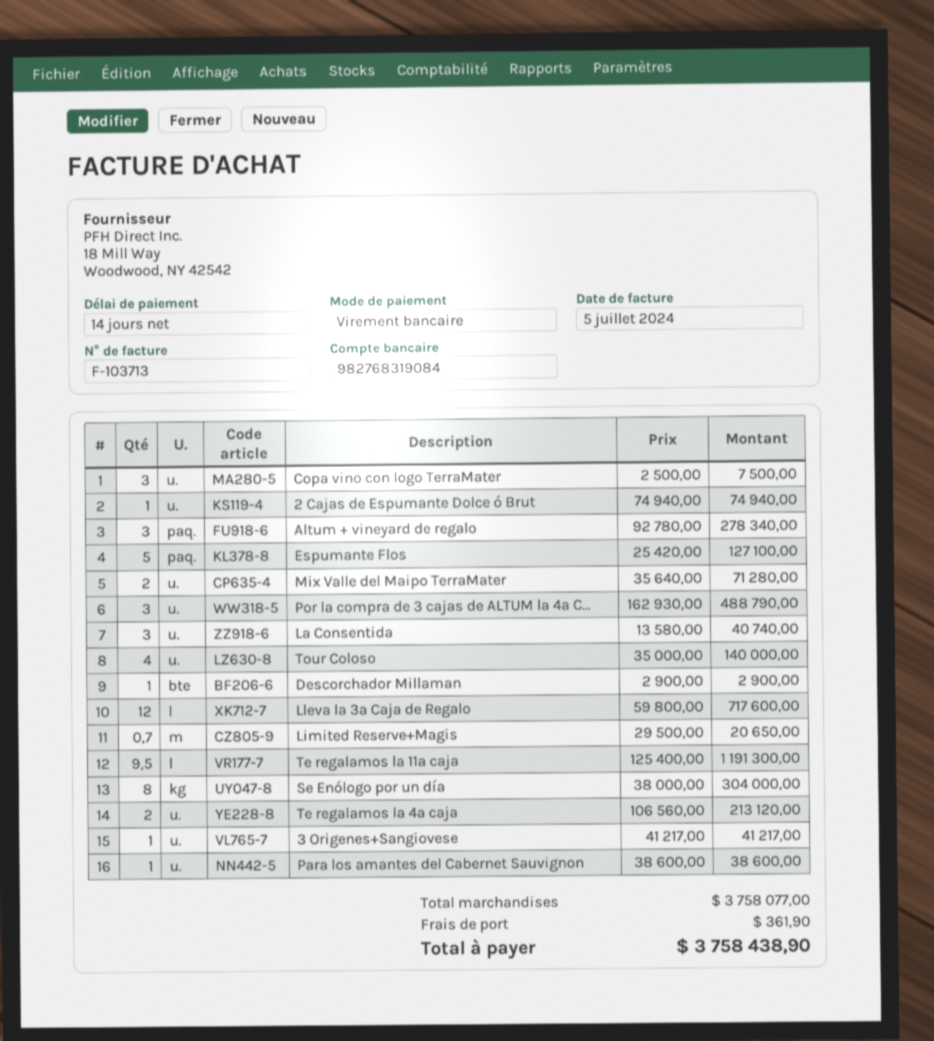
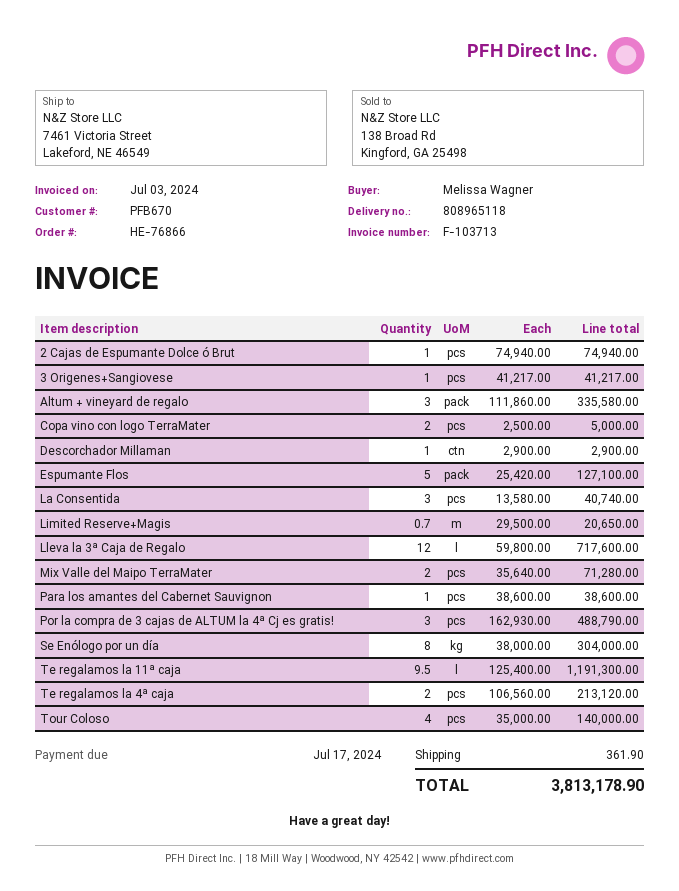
invoice date: 2024-07-05 -> 2024-07-03
Copa vino con logo TerraMater: 3 x 2500.00 = 7500.00 -> 2 x 2500.00 = 5000.00
Altum + vineyard de regalo: 3 x 92780.00 = 278340.00 -> 3 x 111860.00 = 335580.00
total: 3758438.90 -> 3813178.90

